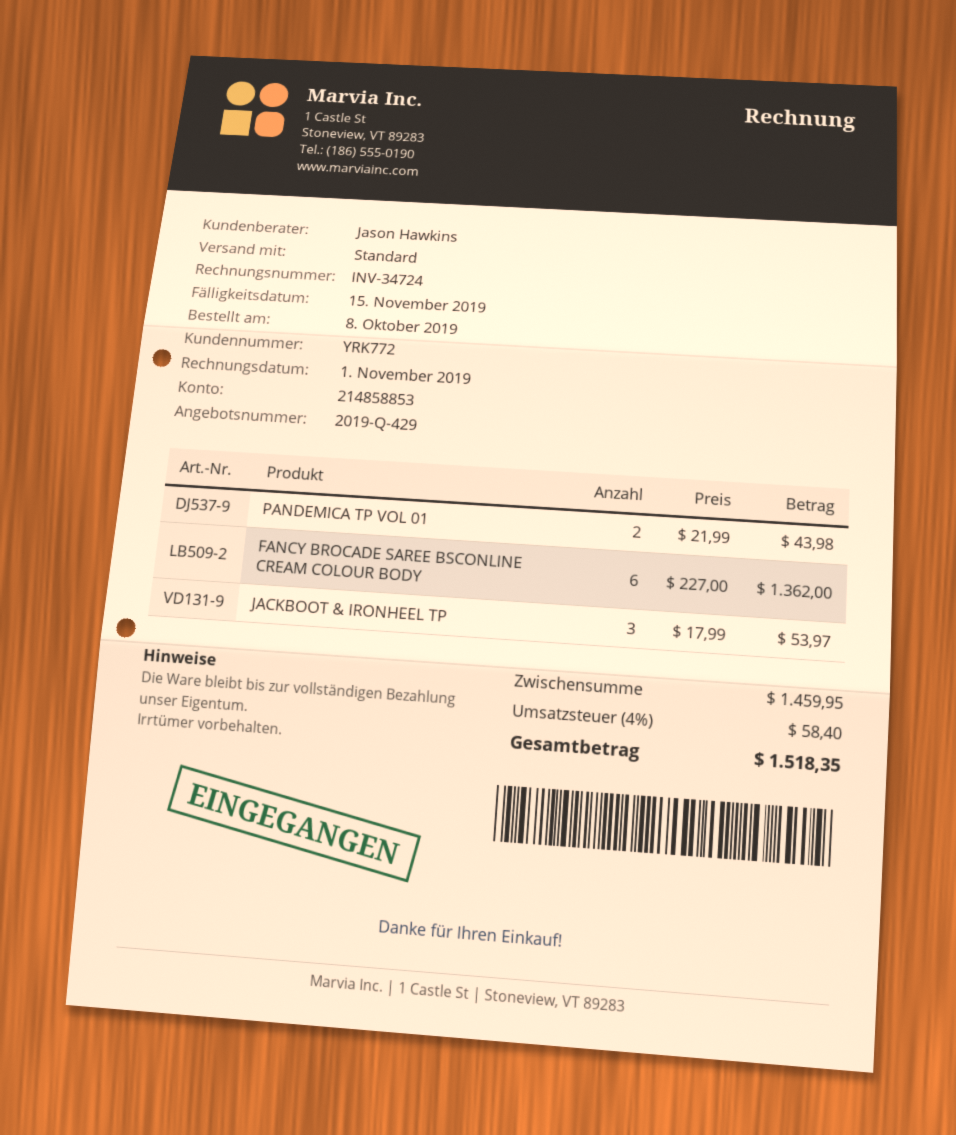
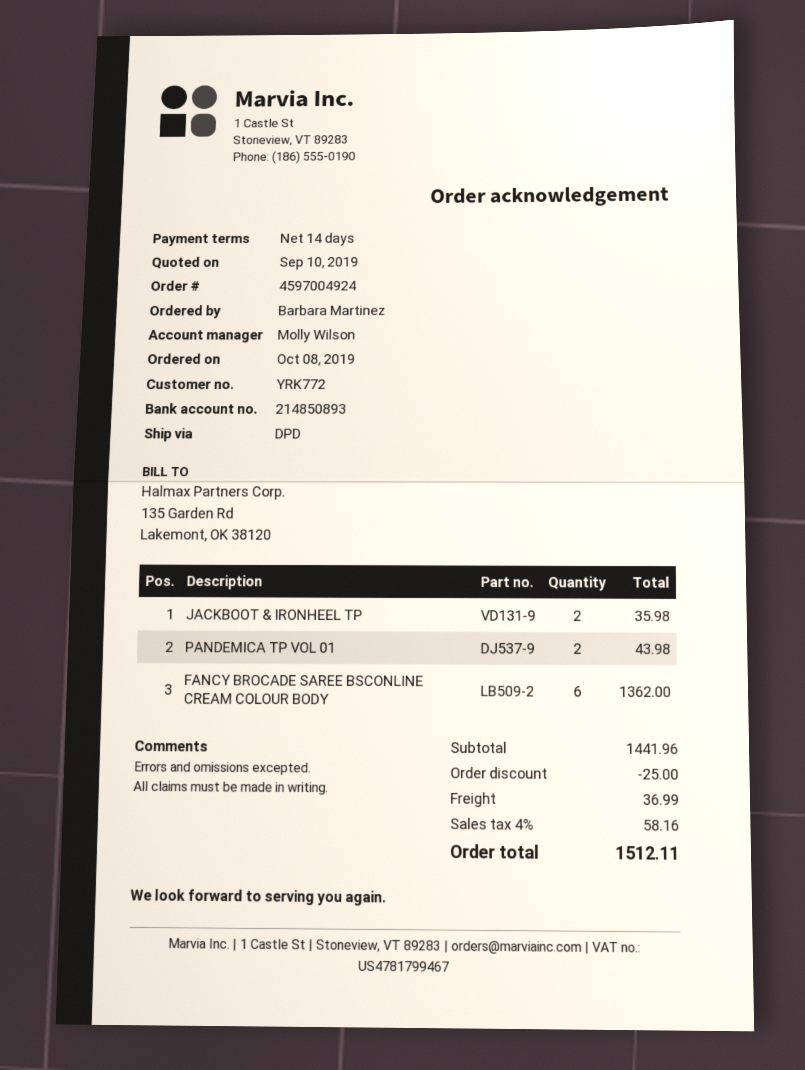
sales rep: Jason Hawkins -> Molly Wilson
bank account: 214858853 -> 214850893
shipping method: standard -> DPD
JACKBOOT & IRONHEEL TP: 3 for 53.97 -> 2 for 35.98
subtotal: 1459.95 -> 1441.96
discount: none -> 25.00
shipping: none -> 36.99
tax: 4% = 58.40 -> 4% = 58.16
total: 1518.35 -> 1512.11

